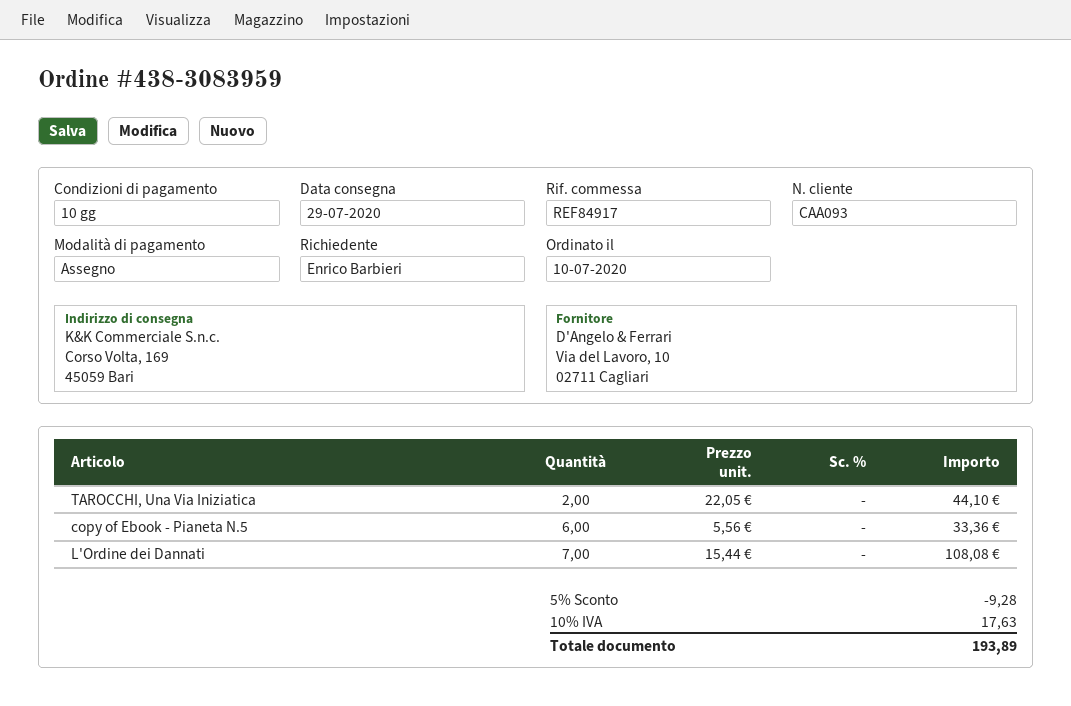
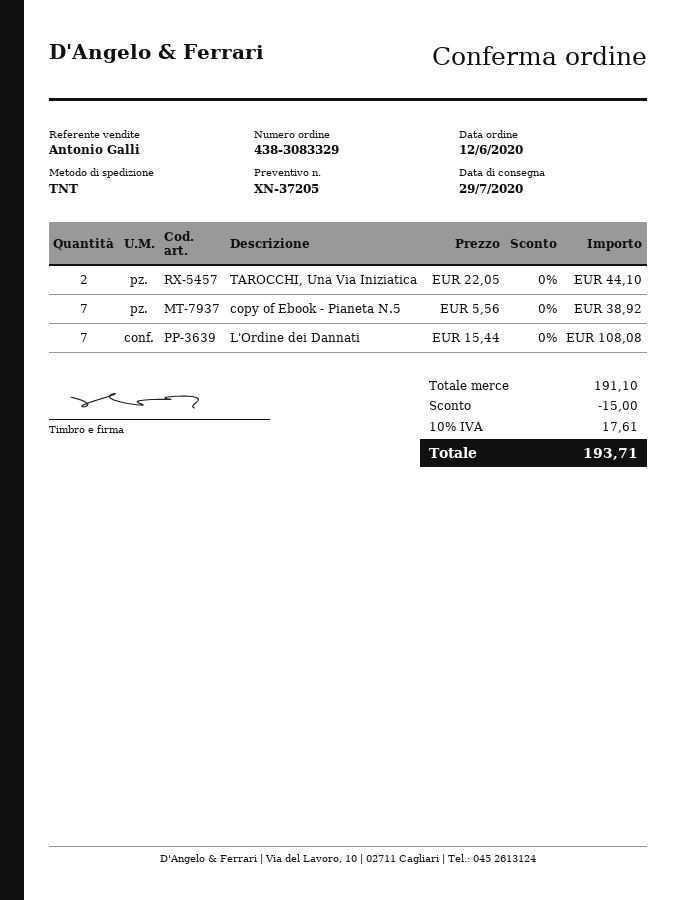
order number: 438-3083959 -> 438-3083329
order date: 2020-07-10 -> 2020-06-12
copy of Ebook - Pianeta N.5: 6 x 5.56 = 33.36 -> 7 x 5.56 = 38.92
discount: 9.28 -> 15.00
tax: 10% = 17.63 -> 10% = 17.61
total: 193.89 -> 193.71

